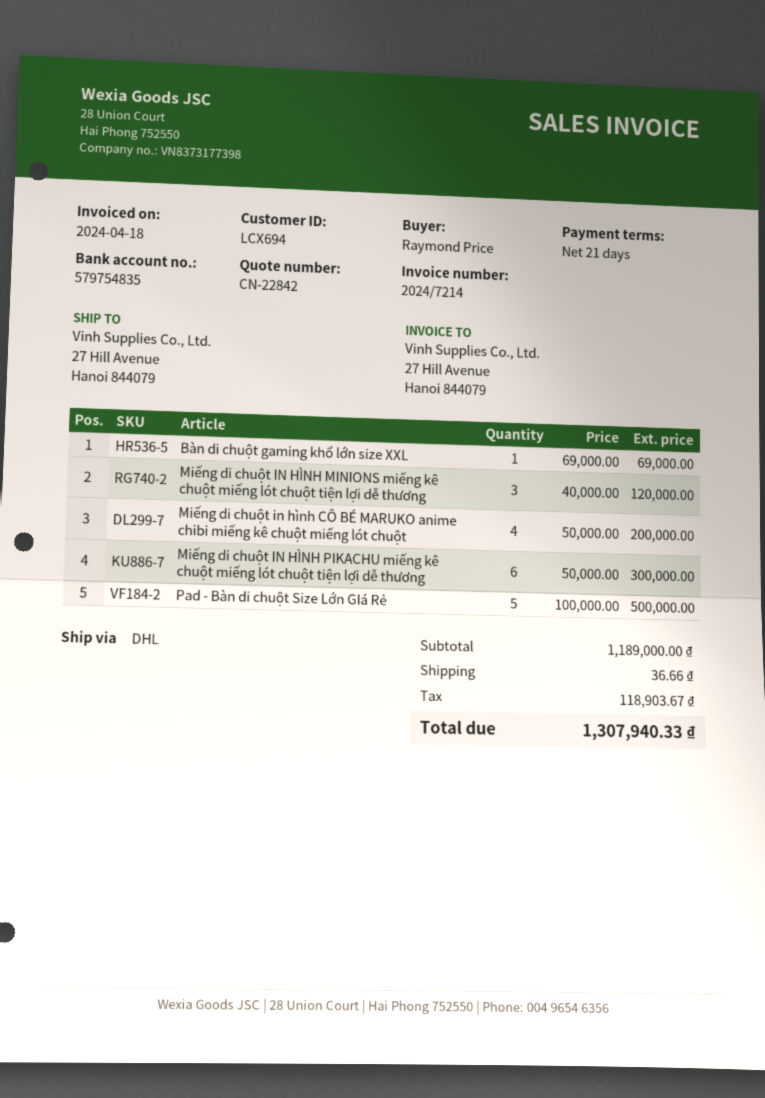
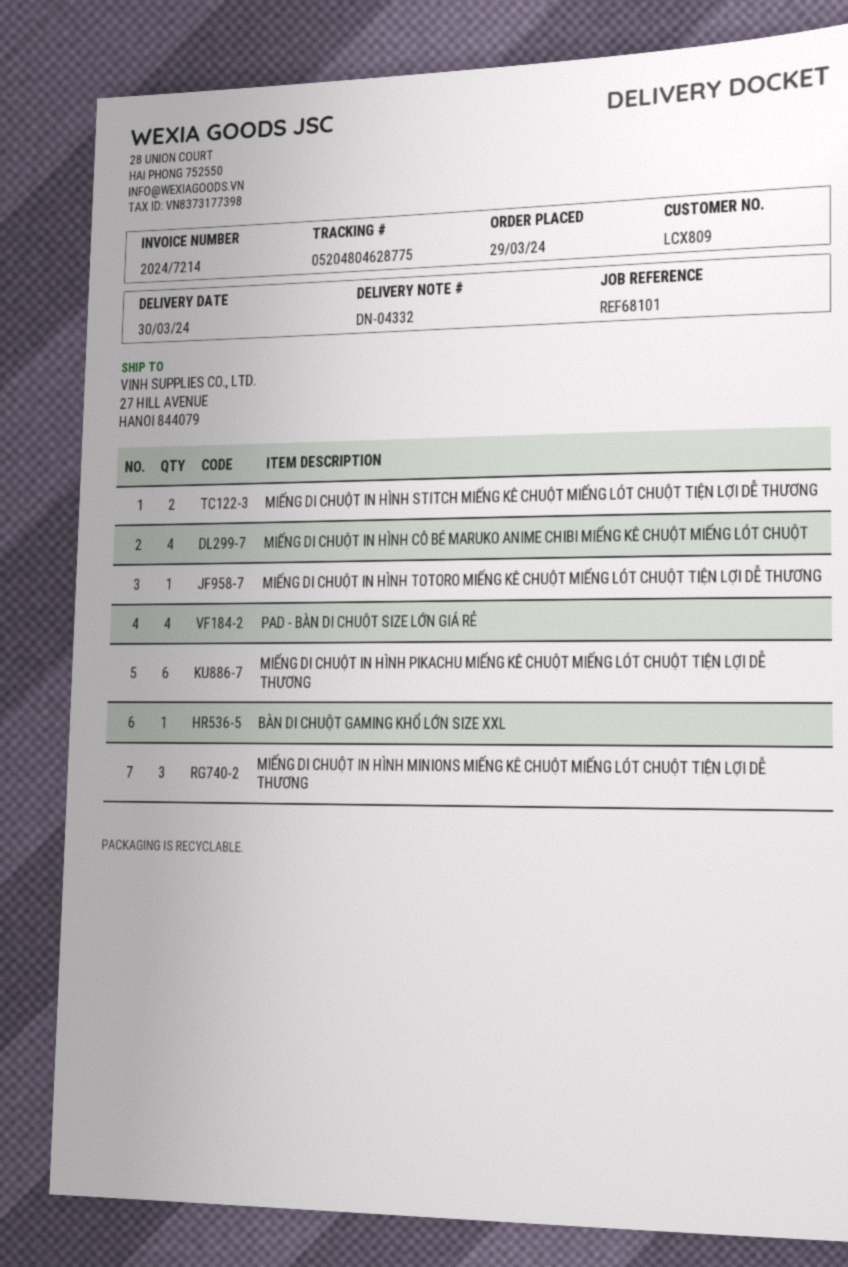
customer number: LCX694 -> LCX809
Pad - Bàn di chuột Size Lớn GIá Rẻ: 5 -> 4
MIẾNG DI CHUỘT IN HÌNH STITCH MIẾNG KÊ CHUỘT MIẾNG LÓT CHUỘT TIỆN LỢI DỄ THƯƠNG: none -> 2
MIẾNG DI CHUỘT IN HÌNH TOTORO MIẾNG KÊ CHUỘT MIẾNG LÓT CHUỘT TIỆN LỢI DỄ THƯƠNG: none -> 1

